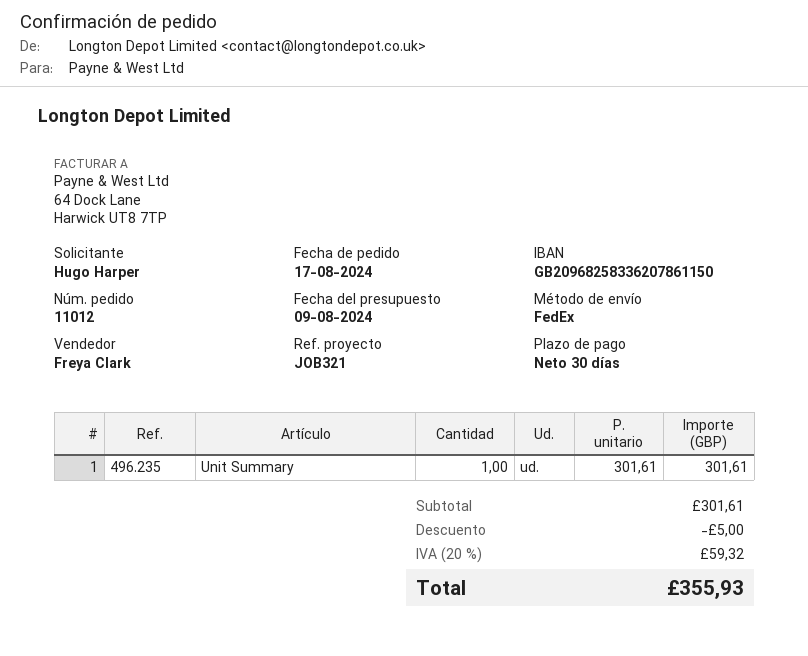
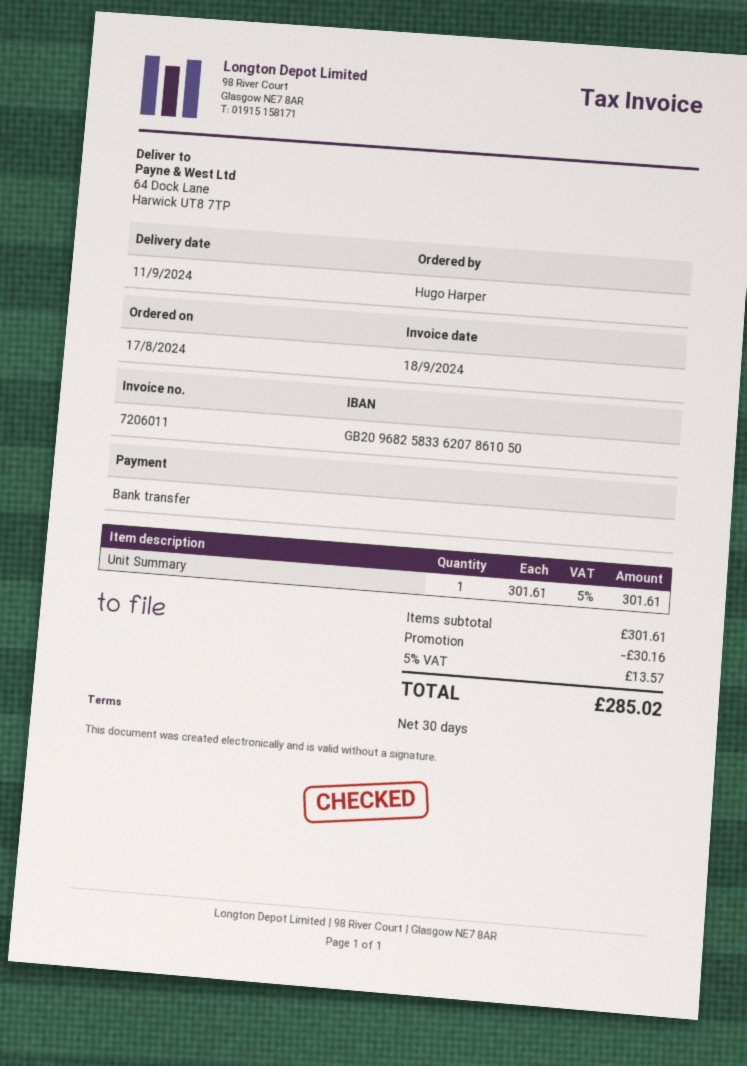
bank account: GB20968258336207861150 -> GB20968258336207861050
discount: 5.00 -> 30.16
tax: 20% = 59.32 -> 5% = 13.57
total: 355.93 -> 285.02

